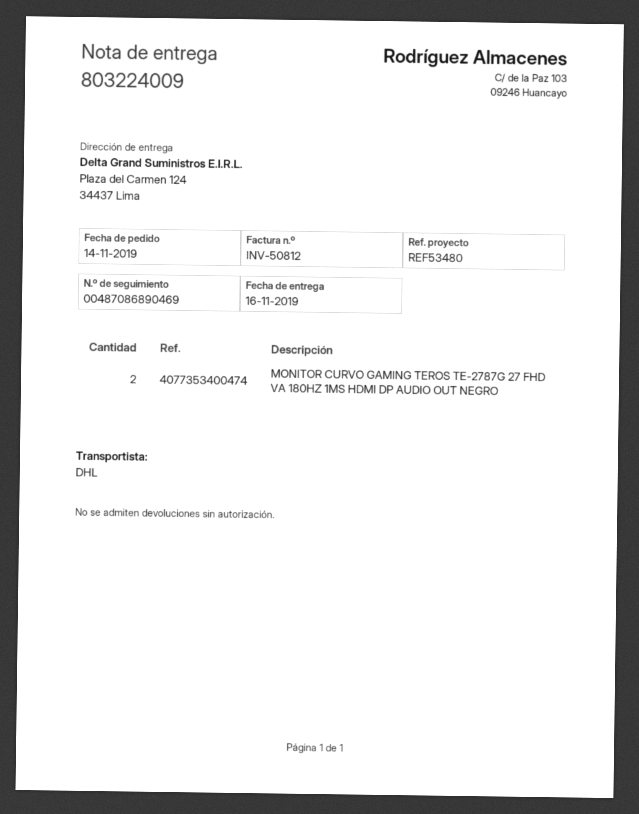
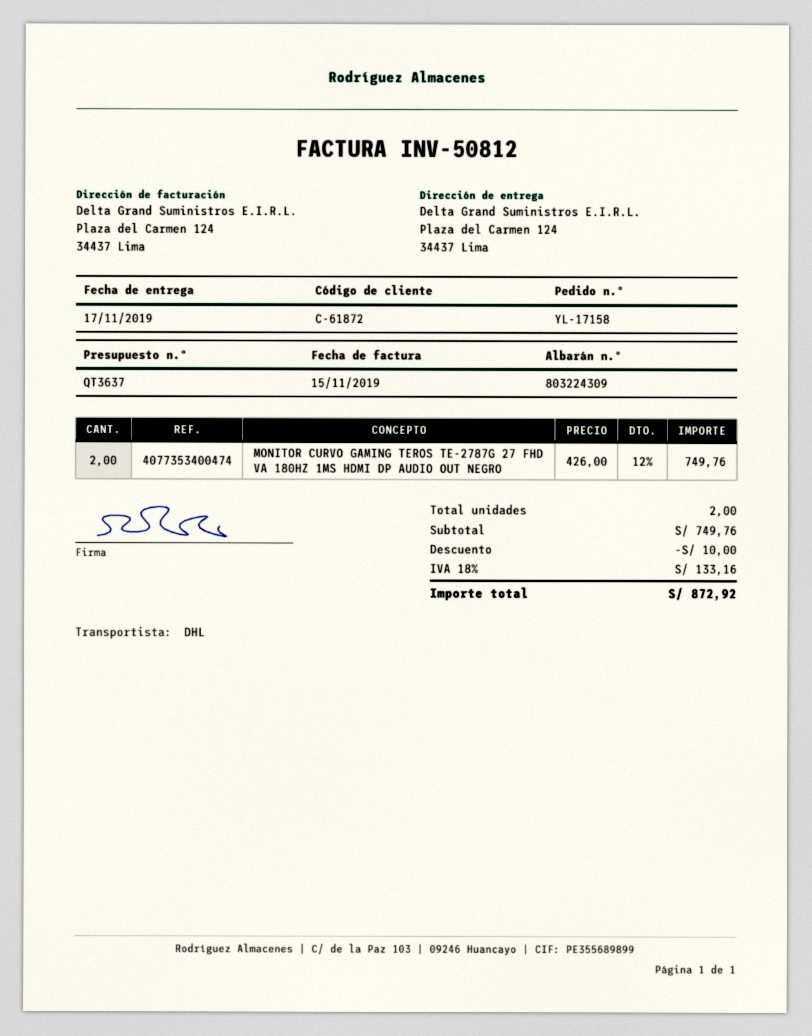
delivery note number: 803224009 -> 803224309
delivery date: 2019-11-16 -> 2019-11-17

